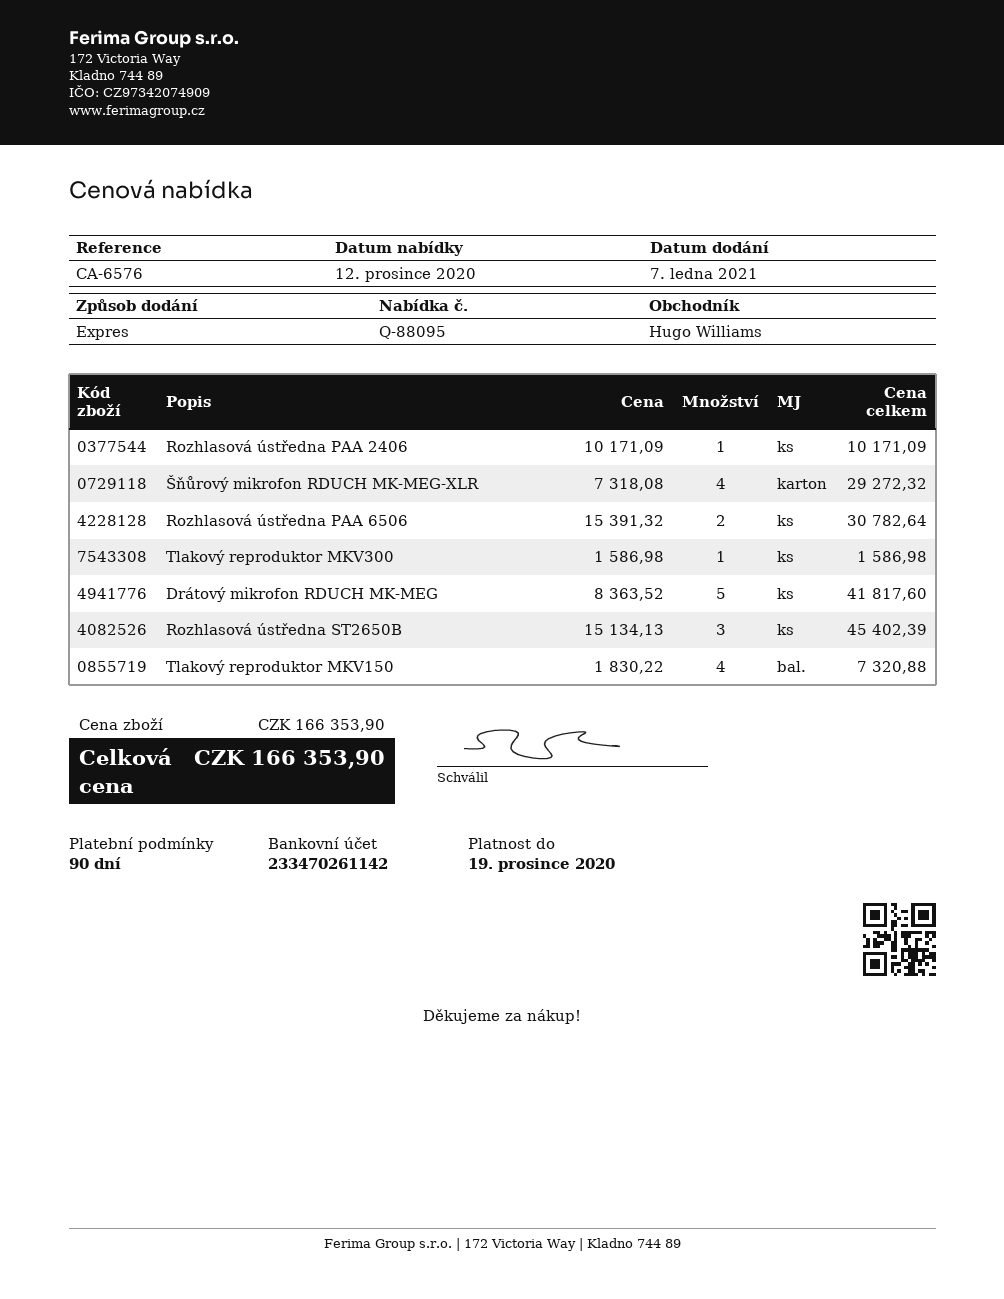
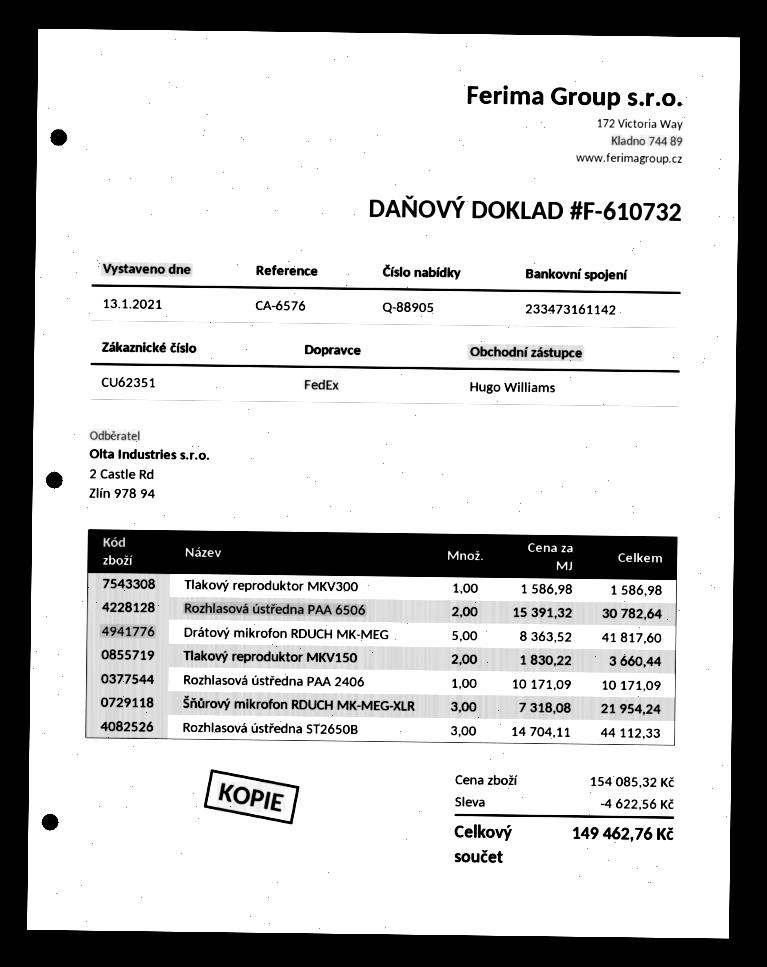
quote number: Q-88095 -> Q-88905
bank account: 233470261142 -> 233473161142
shipping method: express -> FedEx
Šňůrový mikrofon RDUCH MK-MEG-XLR: 4 x 7318.08 = 29272.32 -> 3 x 7318.08 = 21954.24
Rozhlasová ústředna ST2650B: 3 x 15134.13 = 45402.39 -> 3 x 14704.11 = 44112.33
Tlakový reproduktor MKV150: 4 x 1830.22 = 7320.88 -> 2 x 1830.22 = 3660.44
subtotal: 166353.90 -> 154085.32
discount: none -> 4622.56
total: 166353.90 -> 149462.76

